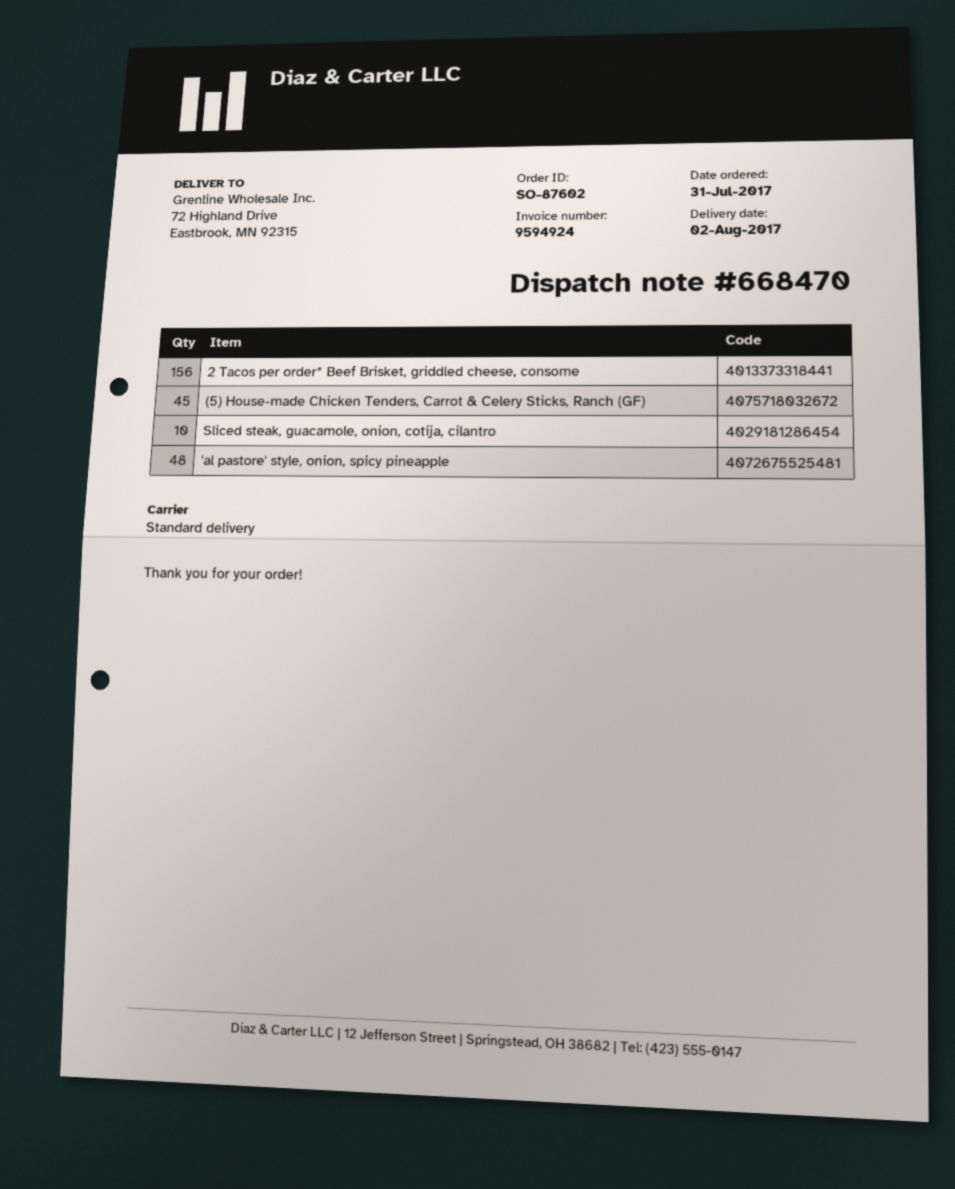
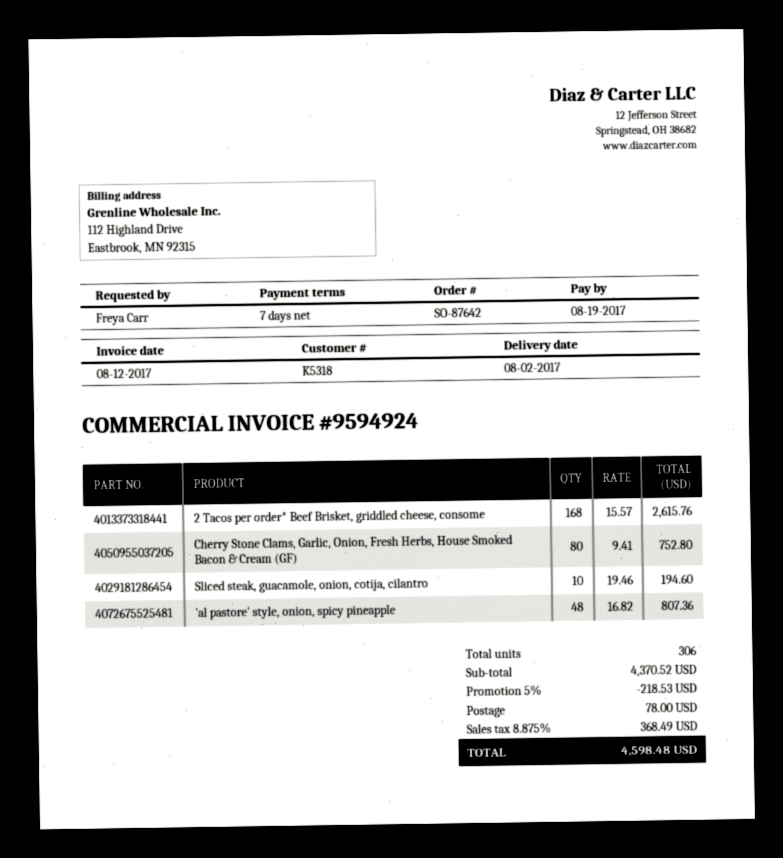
order number: SO-87602 -> SO-87642
2 Tacos per order* Beef Brisket, griddled cheese, consome: 156 -> 168
(5) House-made Chicken Tenders, Carrot & Celery Sticks, Ranch (GF): 45 -> none
Cherry Stone Clams, Garlic, Onion, Fresh Herbs, House Smoked Bacon & Cream (GF): none -> 80

